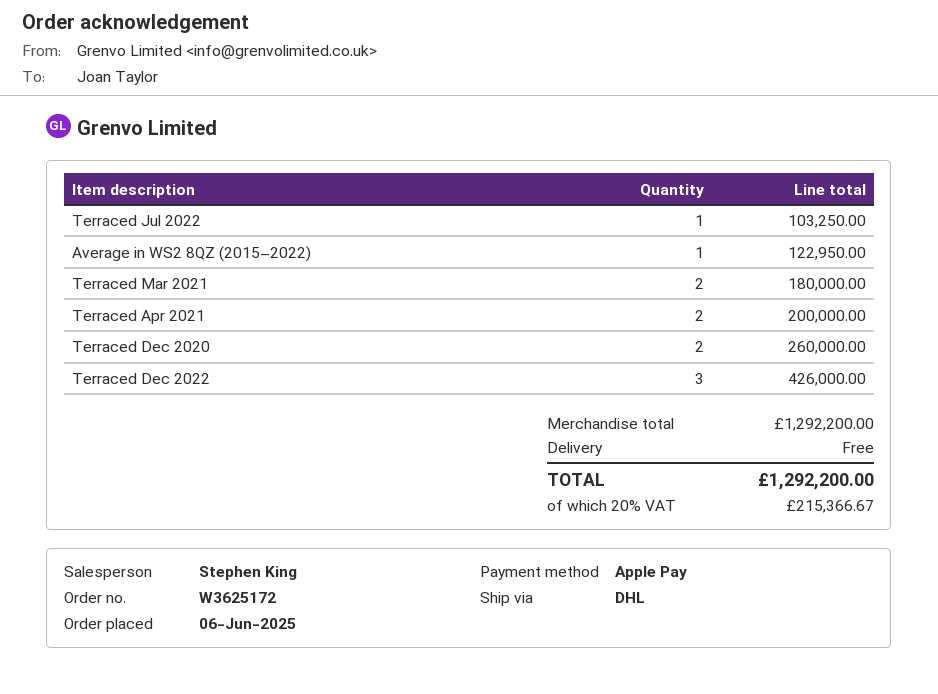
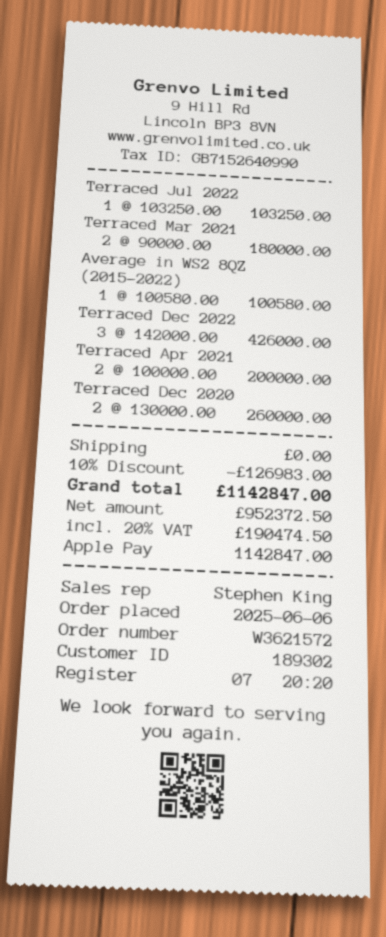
order number: W3625172 -> W3621572
Average in WS2 8QZ (2015–2022): 1 for 122950.00 -> 1 for 100580.00
discount: none -> 10% = 126983.00
tax: 20% = 215366.67 -> 20% = 190474.50
total: 1292200.00 -> 1142847.00

